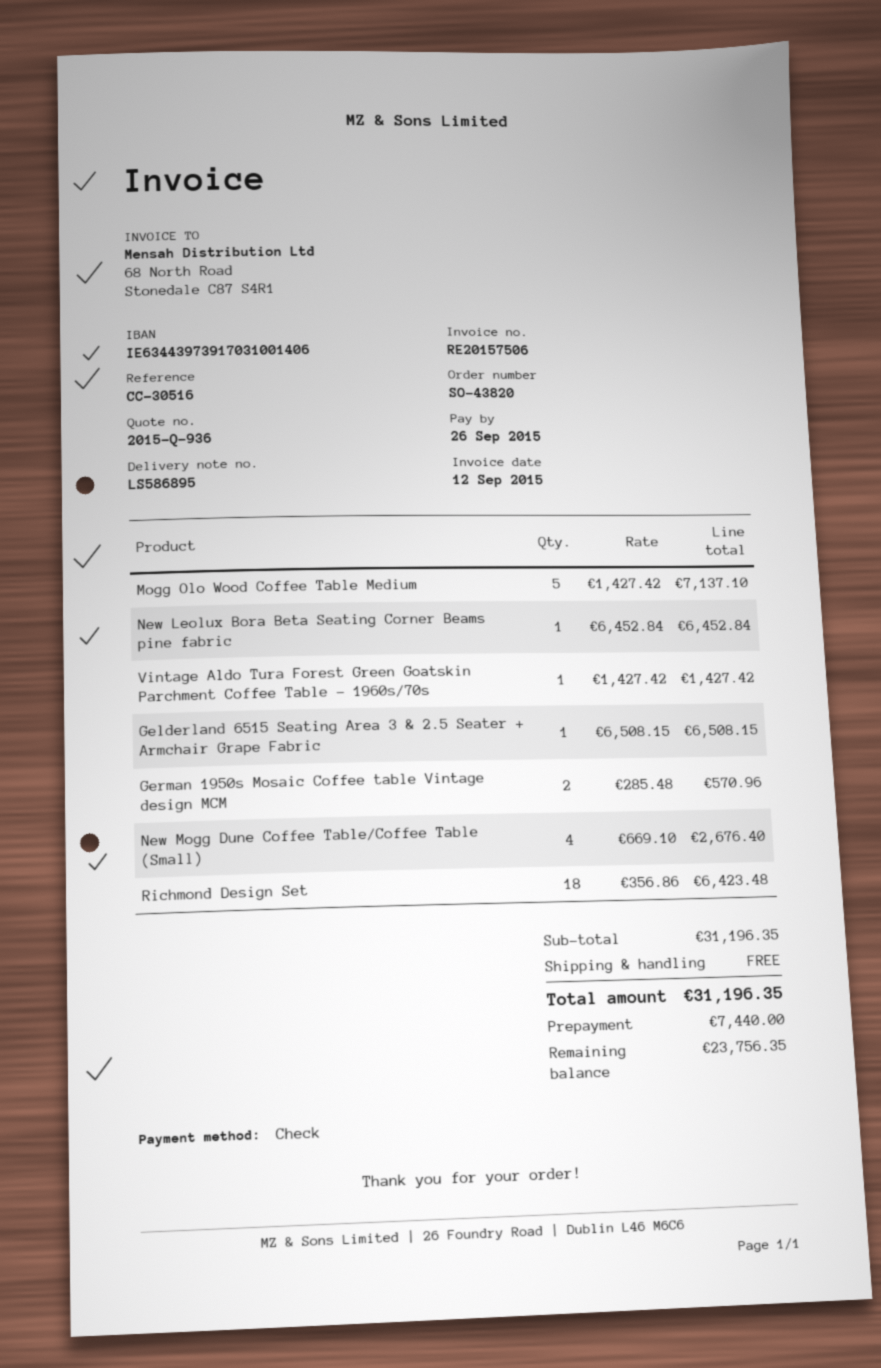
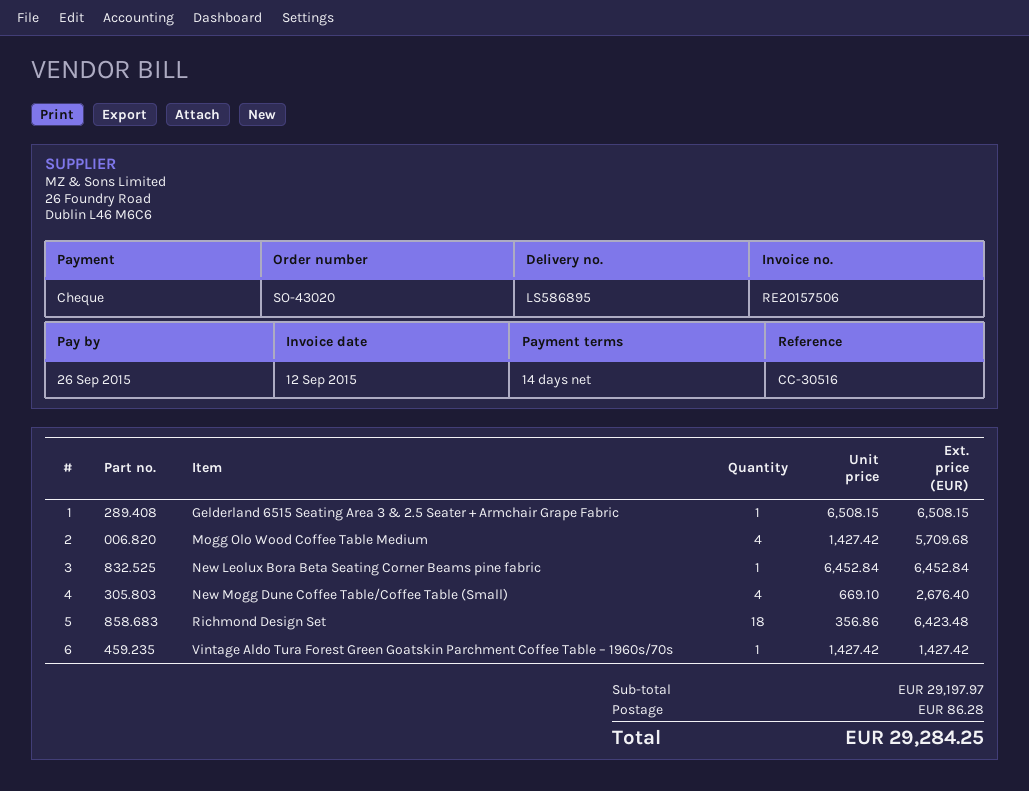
order number: SO-43820 -> SO-43020
Mogg Olo Wood Coffee Table Medium: 5 x 1427.42 = 7137.10 -> 4 x 1427.42 = 5709.68
German 1950s Mosaic Coffee table Vintage design MCM: 2 x 285.48 = 570.96 -> none
subtotal: 31196.35 -> 29197.97
shipping: 0.00 -> 86.28
total: 31196.35 -> 29284.25

